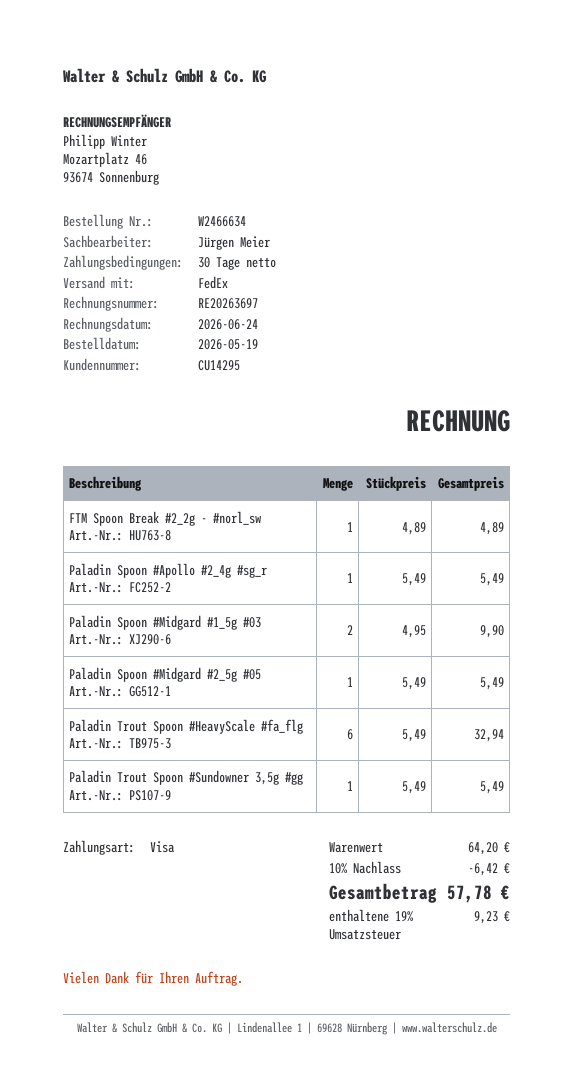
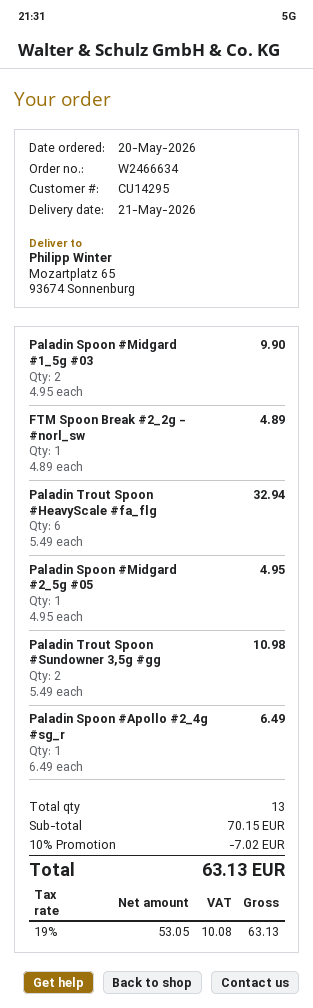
order date: 2026-05-19 -> 2026-05-20
Paladin Spoon #Apollo #2_4g #sg_r: 1 x 5.49 = 5.49 -> 1 x 6.49 = 6.49
Paladin Spoon #Midgard #2_5g #05: 1 x 5.49 = 5.49 -> 1 x 4.95 = 4.95
Paladin Trout Spoon #Sundowner 3,5g #gg: 1 x 5.49 = 5.49 -> 2 x 5.49 = 10.98
subtotal: 64.20 -> 70.15
discount: 10% = 6.42 -> 10% = 7.02
tax: 19% = 9.23 -> 19% = 10.08
total: 57.78 -> 63.13

